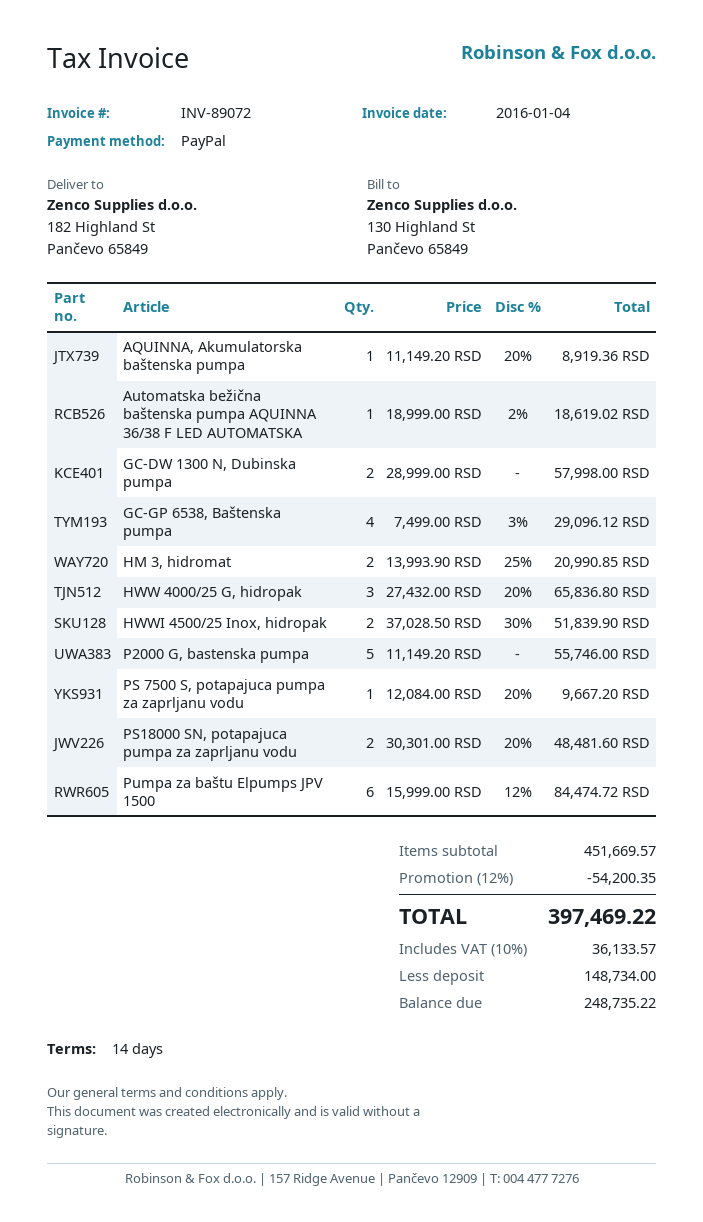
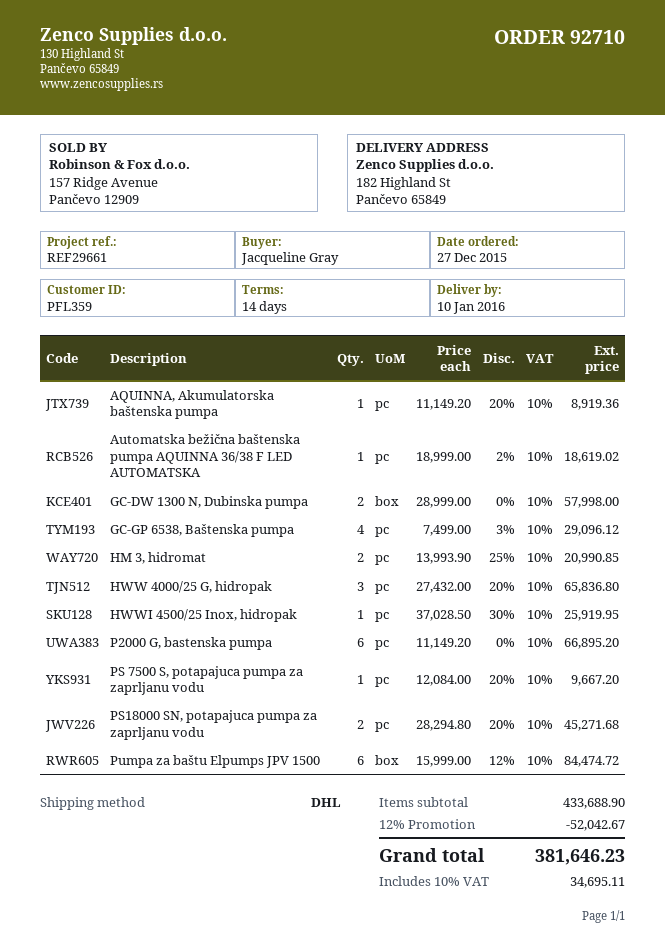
HWWI 4500/25 Inox, hidropak: 2 x 37028.50 - 30% = 51839.90 -> 1 x 37028.50 - 30% = 25919.95
P2000 G, bastenska pumpa: 5 x 11149.20 = 55746.00 -> 6 x 11149.20 = 66895.20
PS18000 SN, potapajuca pumpa za zaprljanu vodu: 2 x 30301.00 - 20% = 48481.60 -> 2 x 28294.80 - 20% = 45271.68
subtotal: 451669.57 -> 433688.90
discount: 12% = 54200.35 -> 12% = 52042.67
tax: 10% = 36133.57 -> 10% = 34695.11
total: 397469.22 -> 381646.23

